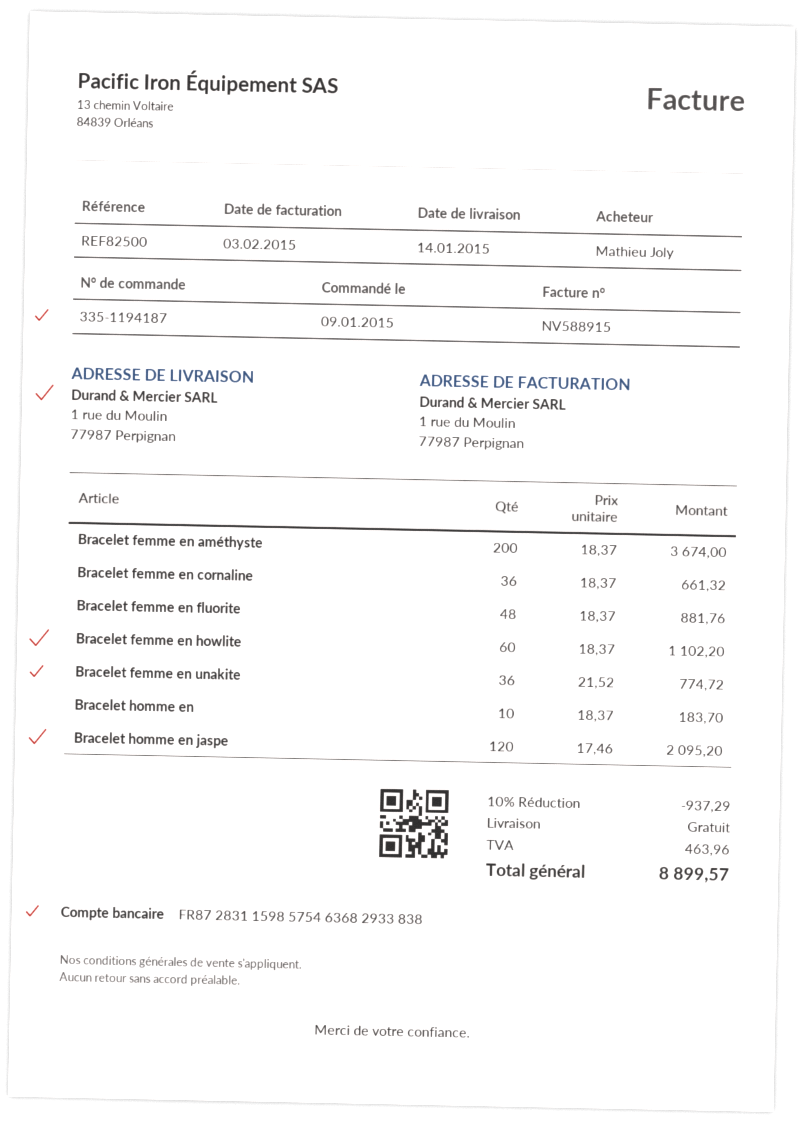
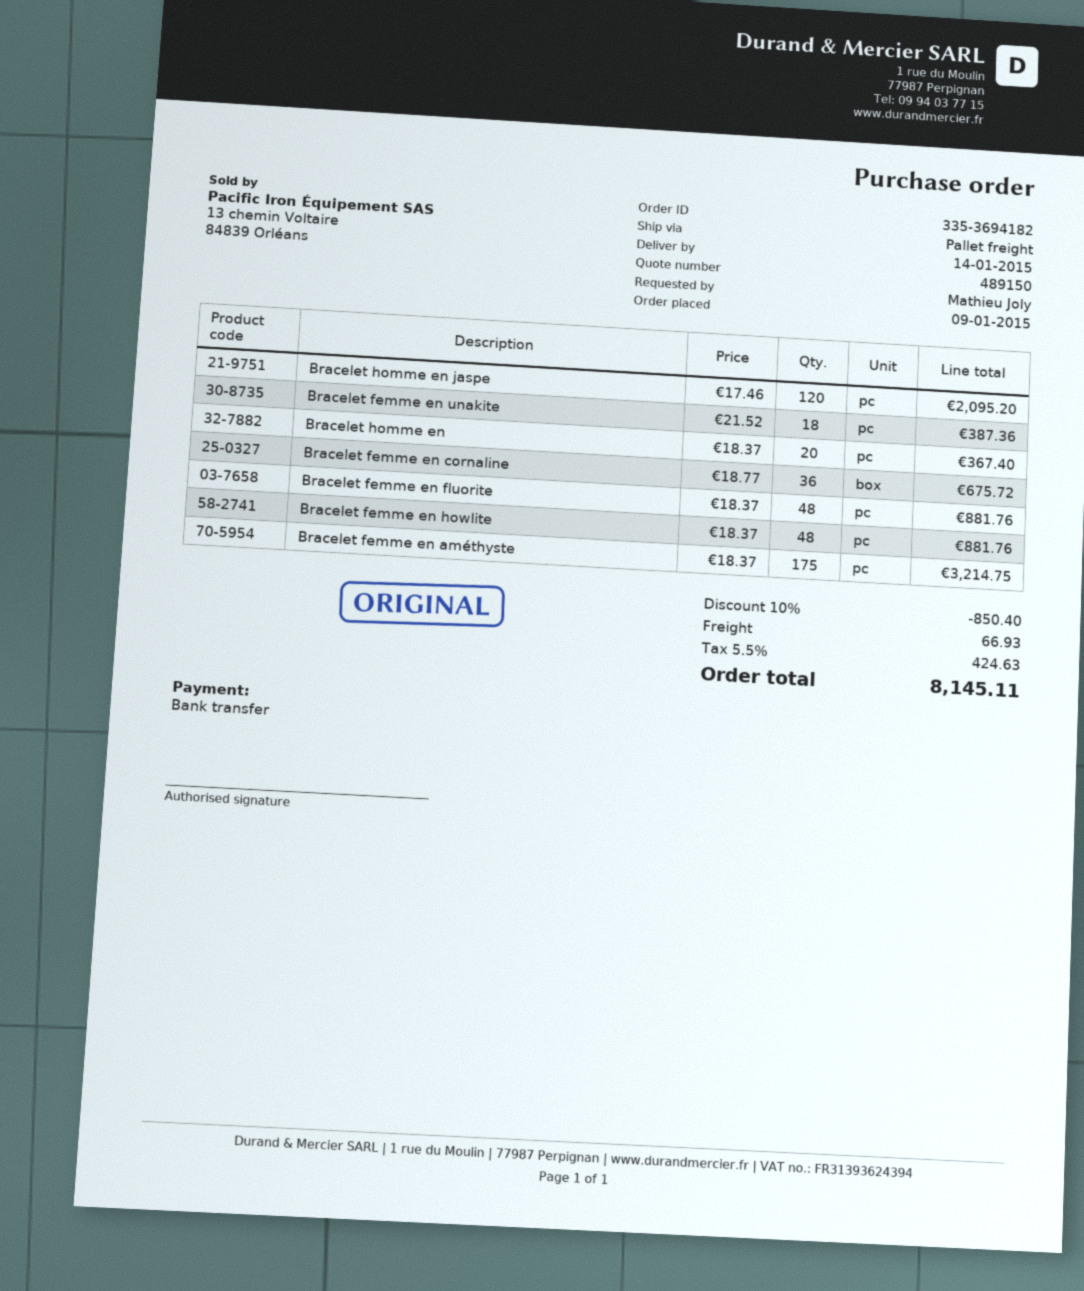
order number: 335-1194187 -> 335-3694182
Bracelet femme en améthyste: 200 x 18.37 = 3674.00 -> 175 x 18.37 = 3214.75
Bracelet femme en cornaline: 36 x 18.37 = 661.32 -> 36 x 18.77 = 675.72
Bracelet femme en howlite: 60 x 18.37 = 1102.20 -> 48 x 18.37 = 881.76
Bracelet femme en unakite: 36 x 21.52 = 774.72 -> 18 x 21.52 = 387.36
Bracelet homme en: 10 x 18.37 = 183.70 -> 20 x 18.37 = 367.40
discount: 10% = 937.29 -> 10% = 850.40
shipping: 0.00 -> 66.93
tax: 463.96 -> 424.63
total: 8899.57 -> 8145.11

